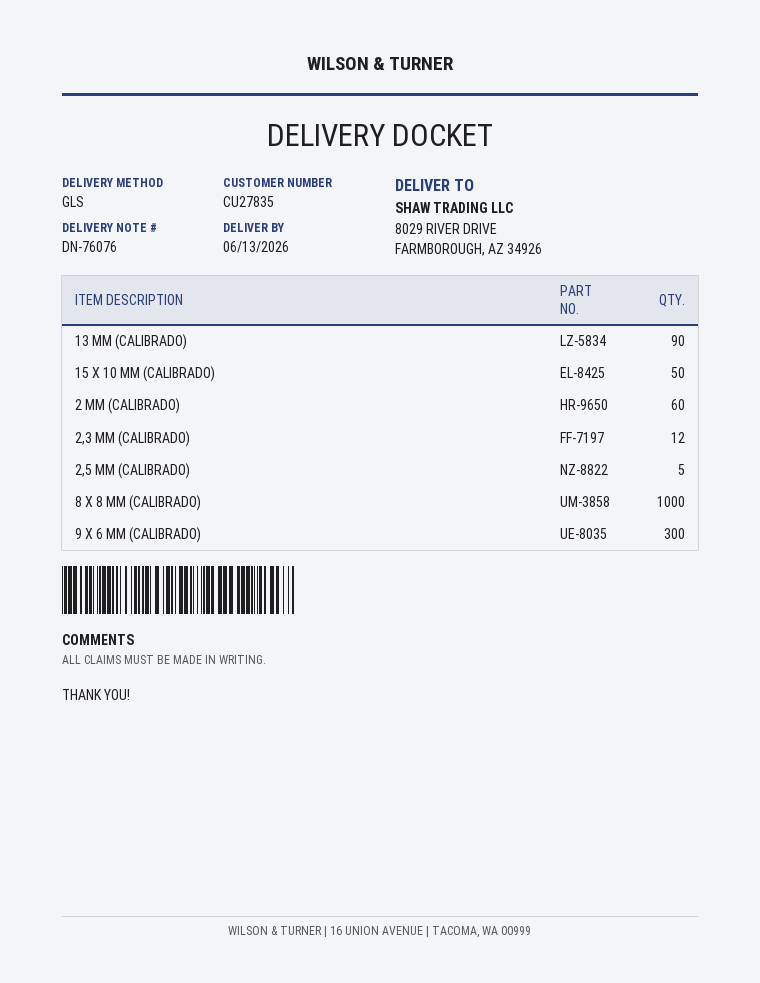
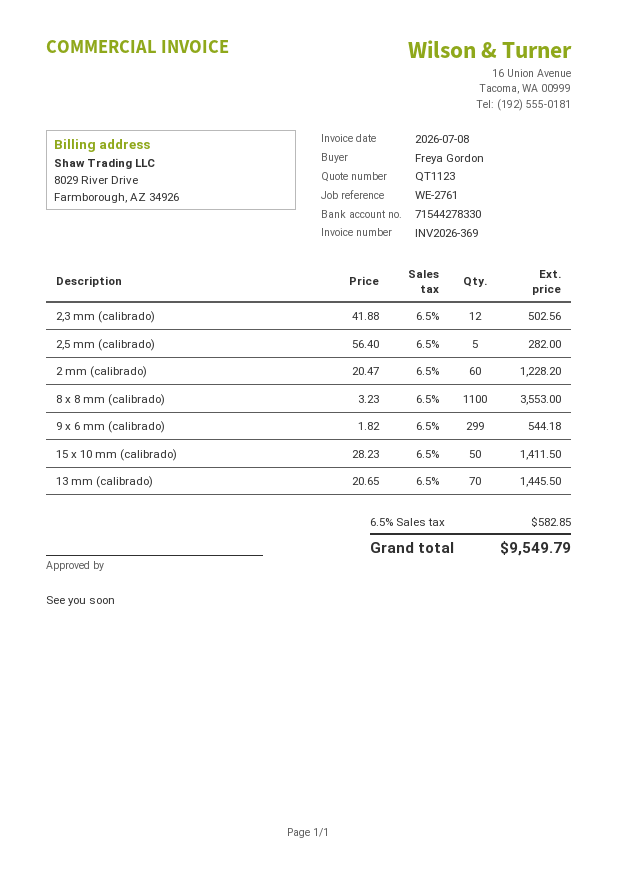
13 MM (CALIBRADO): 90 -> 70
8 X 8 MM (CALIBRADO): 1000 -> 1100
9 X 6 MM (CALIBRADO): 300 -> 299

